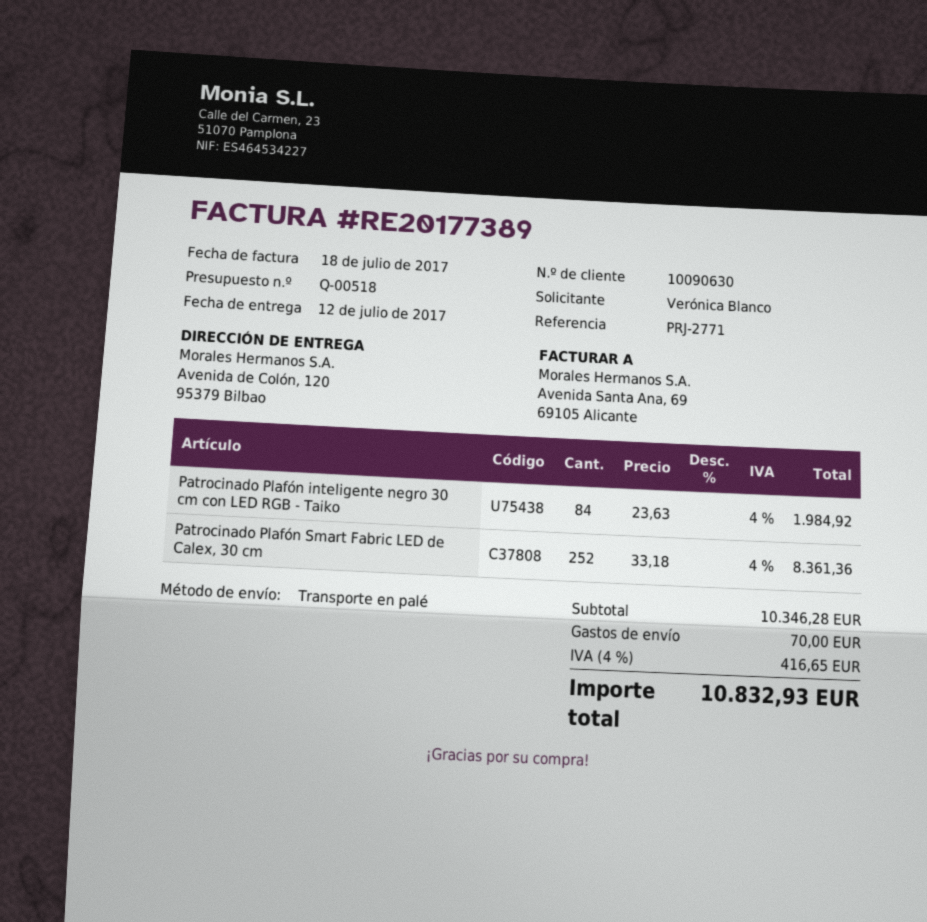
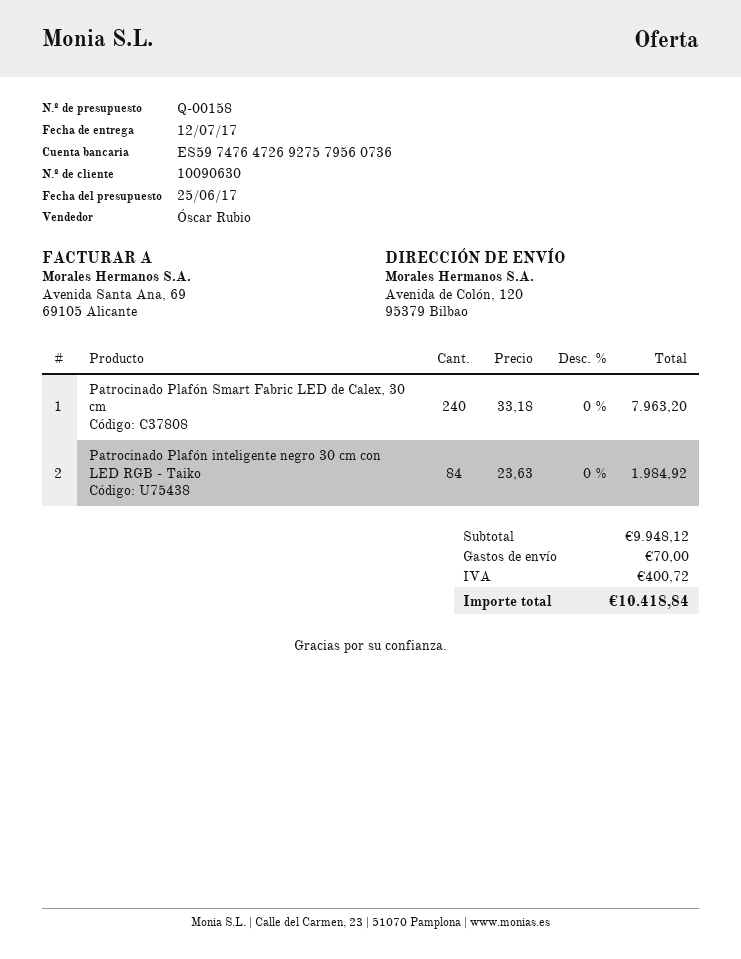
quote number: Q-00518 -> Q-00158
Patrocinado Plafón Smart Fabric LED de Calex, 30 cm: 252 x 33.18 = 8361.36 -> 240 x 33.18 = 7963.20
subtotal: 10346.28 -> 9948.12
tax: 416.65 -> 400.72
total: 10832.93 -> 10418.84

